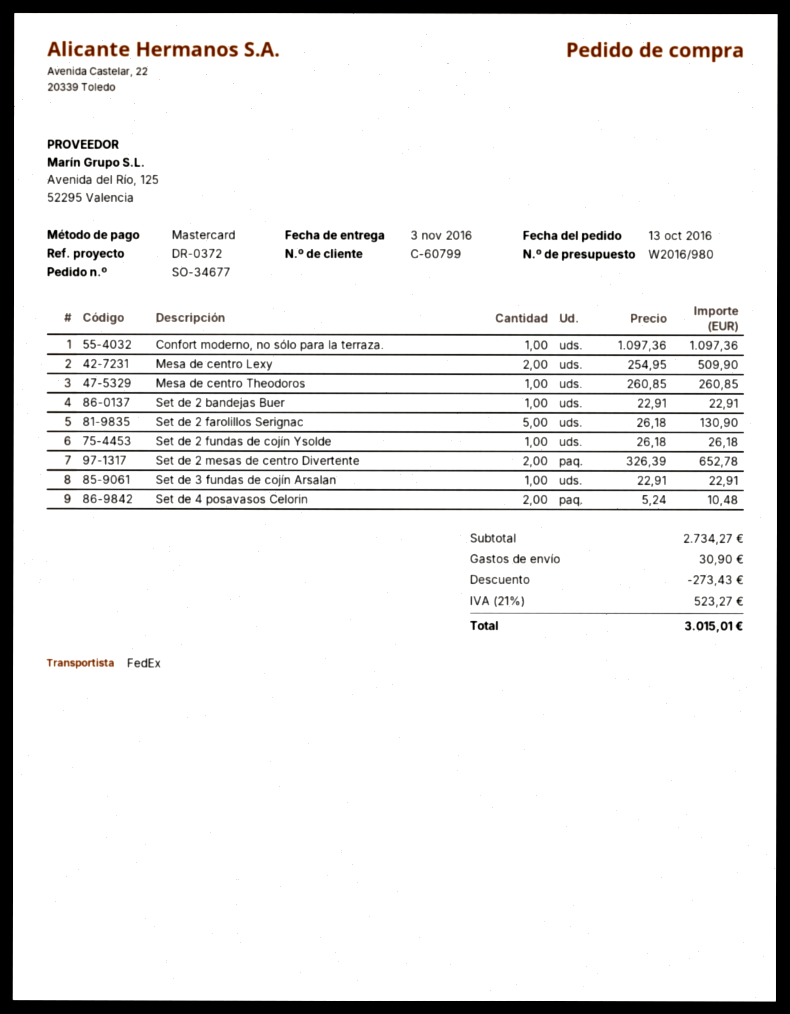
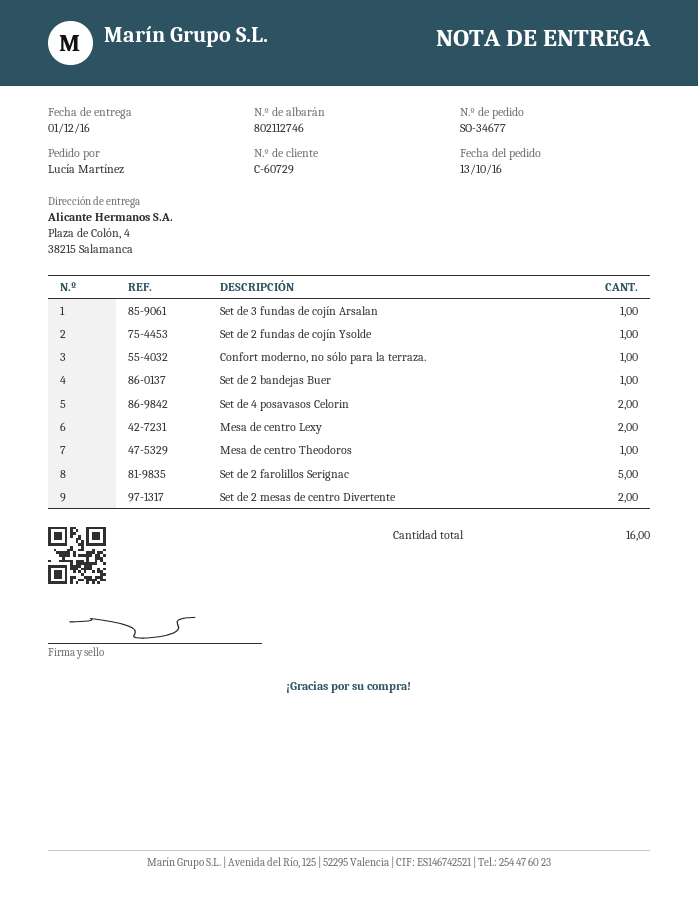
delivery date: 2016-11-03 -> 2016-12-01
customer number: C-60799 -> C-60729

